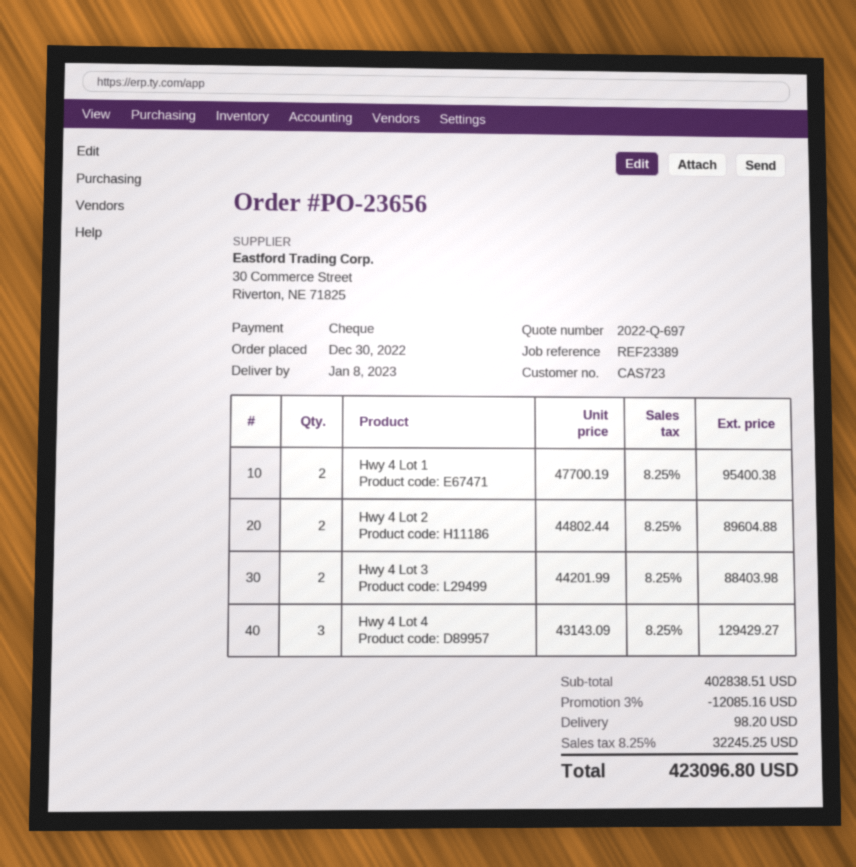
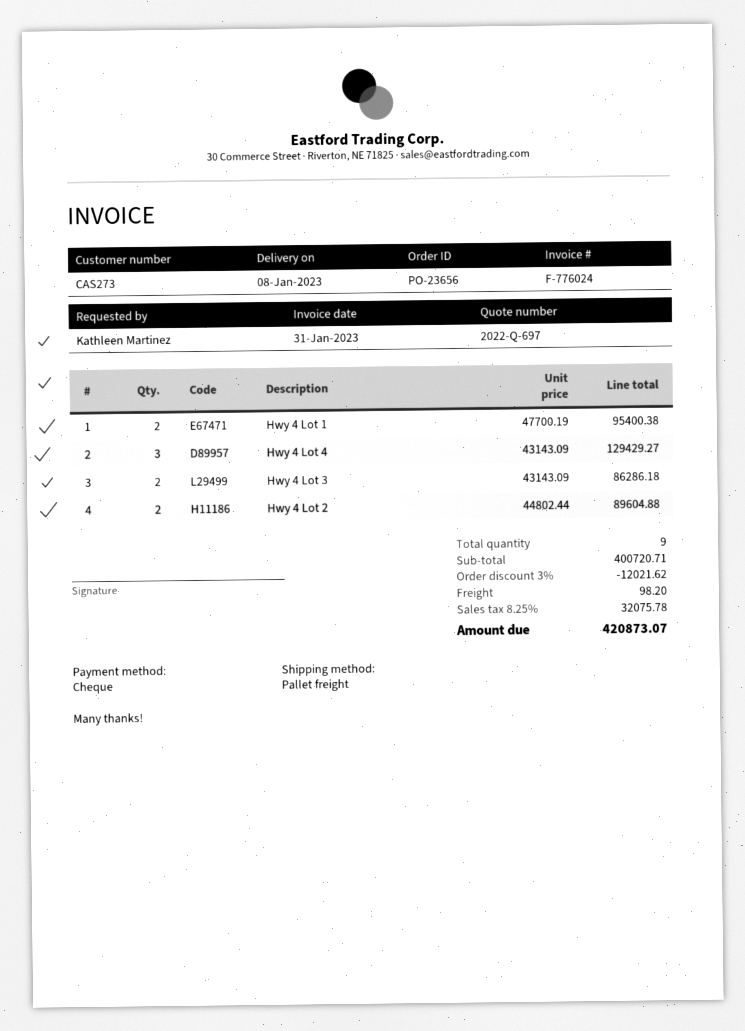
customer number: CAS723 -> CAS273
Hwy 4 Lot 3: 2 x 44201.99 = 88403.98 -> 2 x 43143.09 = 86286.18
subtotal: 402838.51 -> 400720.71
discount: 3% = 12085.16 -> 3% = 12021.62
tax: 8.25% = 32245.25 -> 8.25% = 32075.78
total: 423096.80 -> 420873.07

